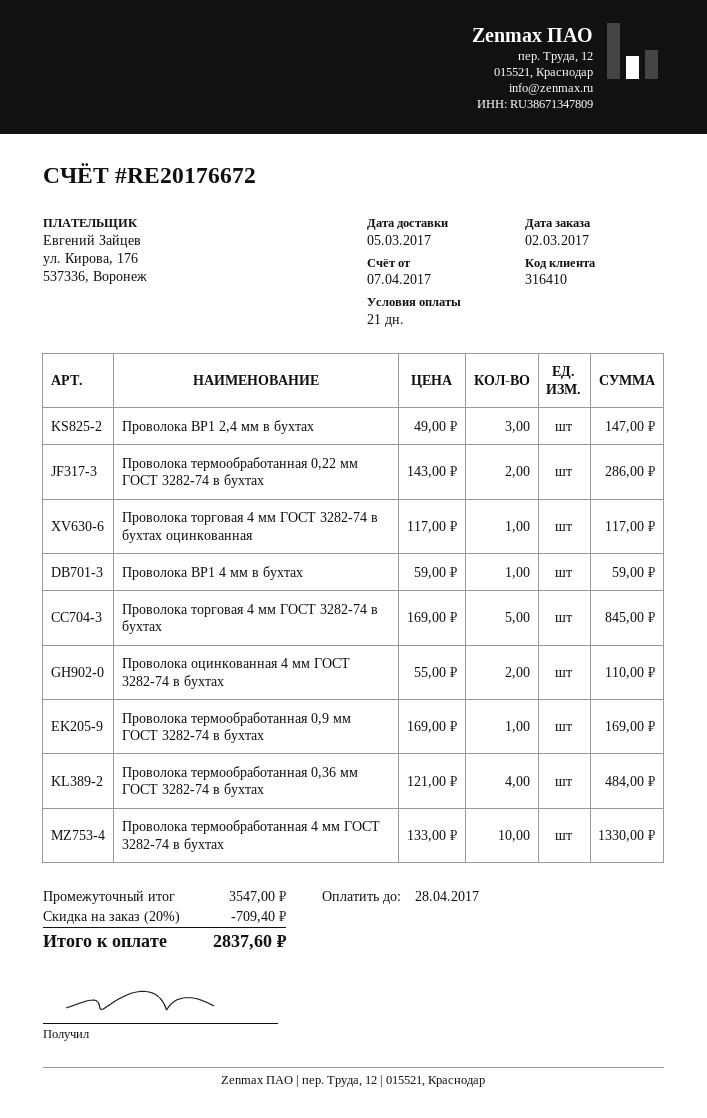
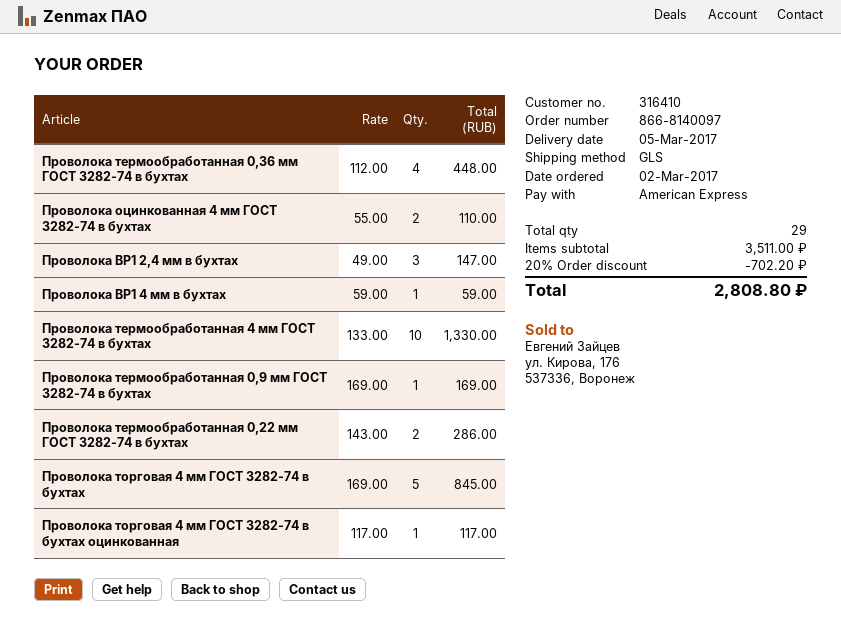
Проволока термообработанная 0,36 мм ГОСТ 3282-74 в бухтах: 4 x 121.00 = 484.00 -> 4 x 112.00 = 448.00
subtotal: 3547.00 -> 3511.00
discount: 20% = 709.40 -> 20% = 702.20
total: 2837.60 -> 2808.80

